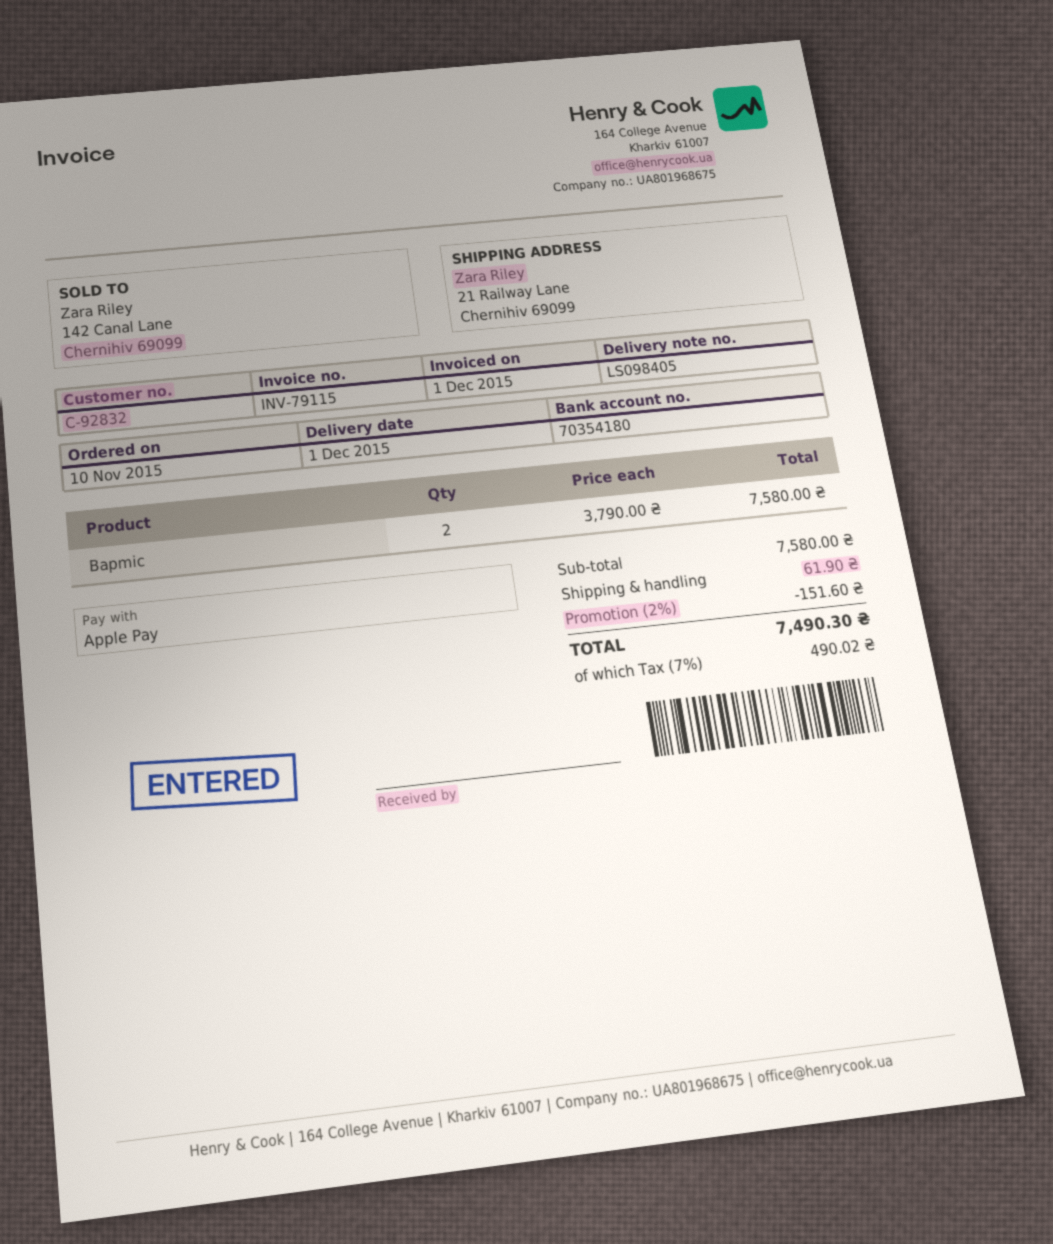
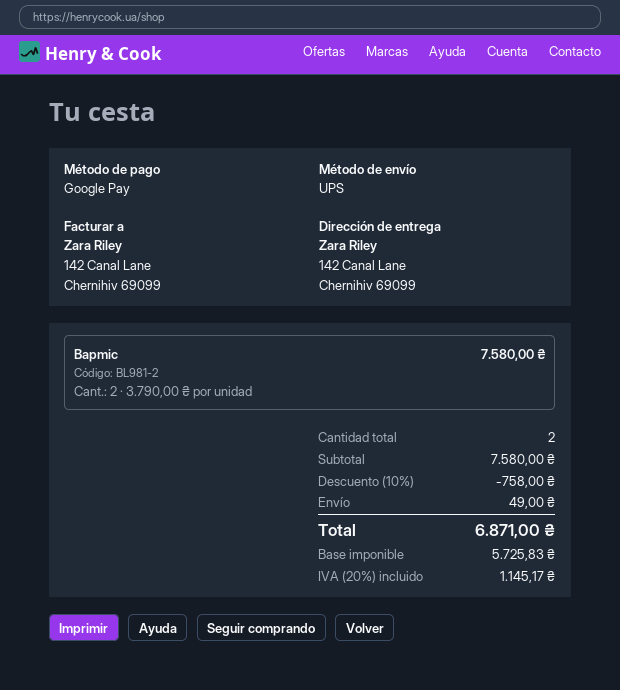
payment method: Apple Pay -> Google Pay
ship to: 21 Railway Lane, Chernihiv 69099 -> 142 Canal Lane, Chernihiv 69099
discount: 2% = 151.60 -> 10% = 758.00
shipping: 61.90 -> 49.00
tax: 7% = 490.02 -> 20% = 1145.17
total: 7490.30 -> 6871.00

